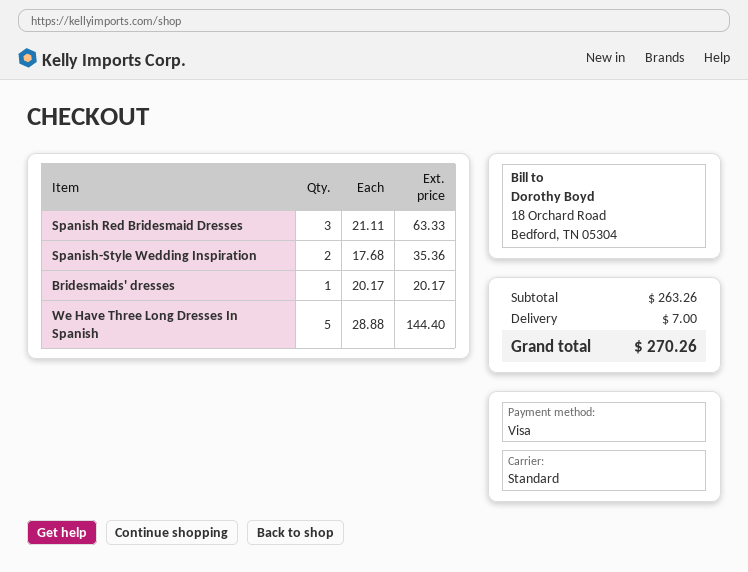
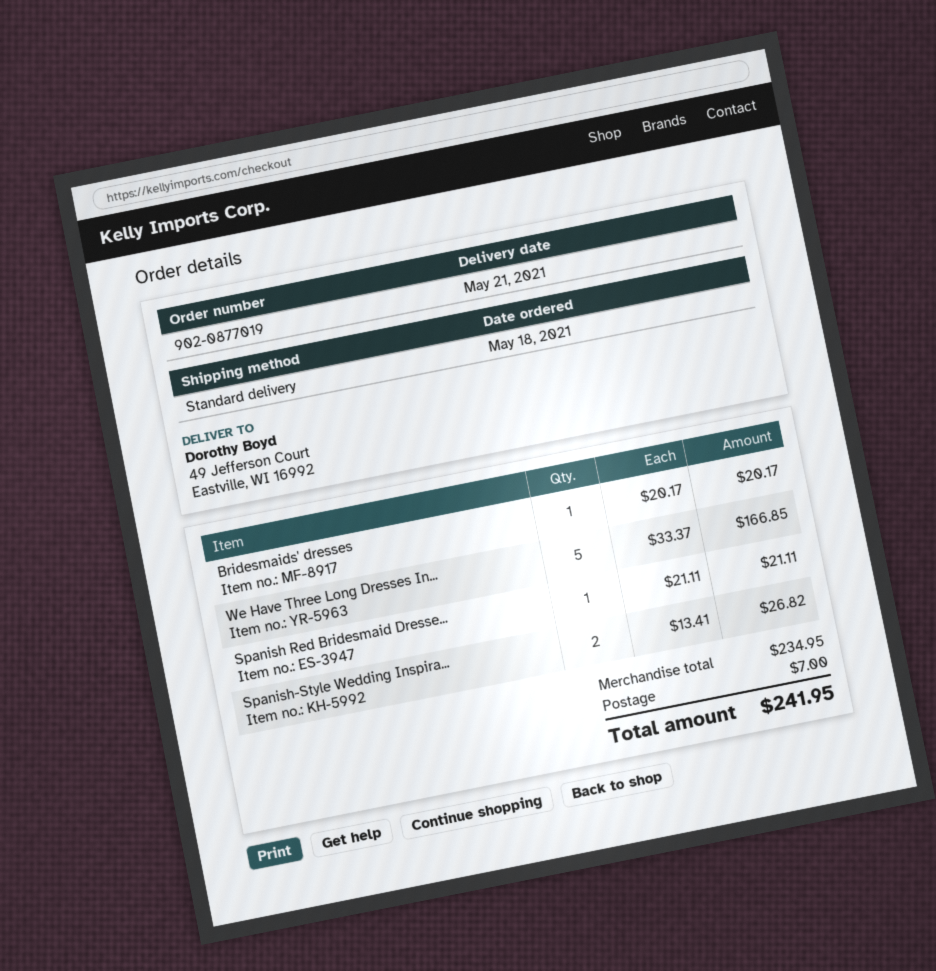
Spanish Red Bridesmaid Dresses: 3 x 21.11 = 63.33 -> 1 x 21.11 = 21.11
Spanish-Style Wedding Inspiration: 2 x 17.68 = 35.36 -> 2 x 13.41 = 26.82
We Have Three Long Dresses In Spanish: 5 x 28.88 = 144.40 -> 5 x 33.37 = 166.85
subtotal: 263.26 -> 234.95
total: 270.26 -> 241.95

